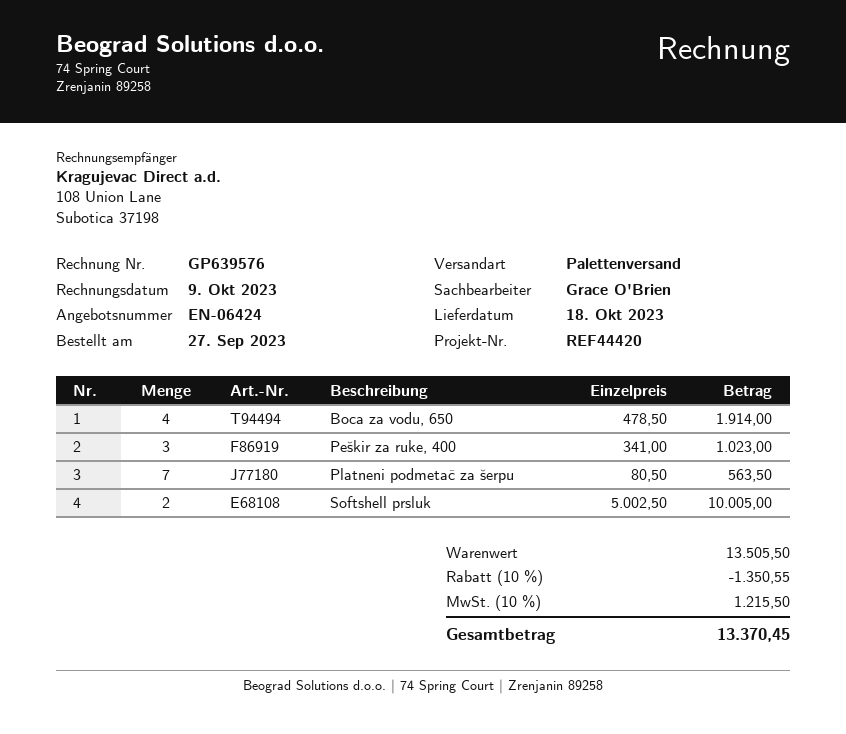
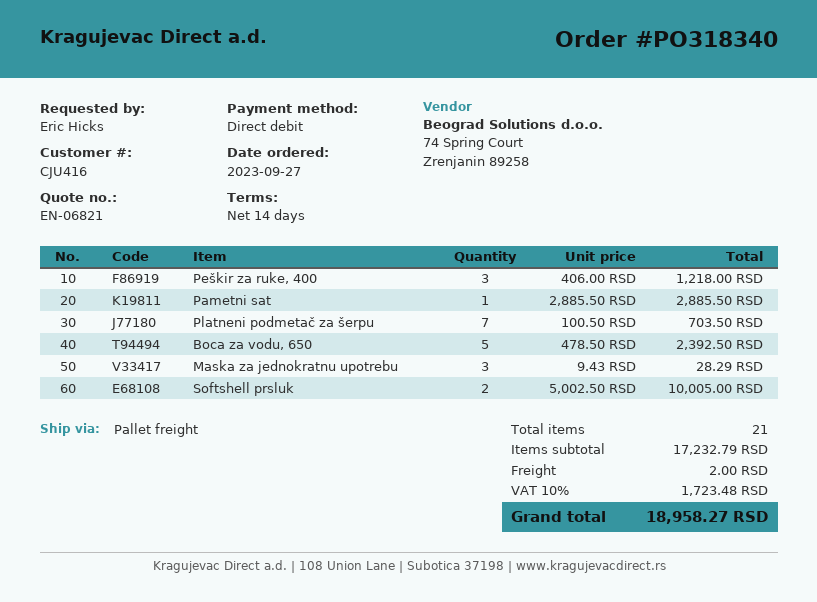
quote number: EN-06424 -> EN-06821
Boca za vodu, 650: 4 x 478.50 = 1914.00 -> 5 x 478.50 = 2392.50
Peškir za ruke, 400: 3 x 341.00 = 1023.00 -> 3 x 406.00 = 1218.00
Platneni podmetač za šerpu: 7 x 80.50 = 563.50 -> 7 x 100.50 = 703.50
Pametni sat: none -> 1 x 2885.50 = 2885.50
Maska za jednokratnu upotrebu: none -> 3 x 9.43 = 28.29
subtotal: 13505.50 -> 17232.79
discount: 10% = 1350.55 -> none
shipping: none -> 2.00
tax: 10% = 1215.50 -> 10% = 1723.48
total: 13370.45 -> 18958.27

